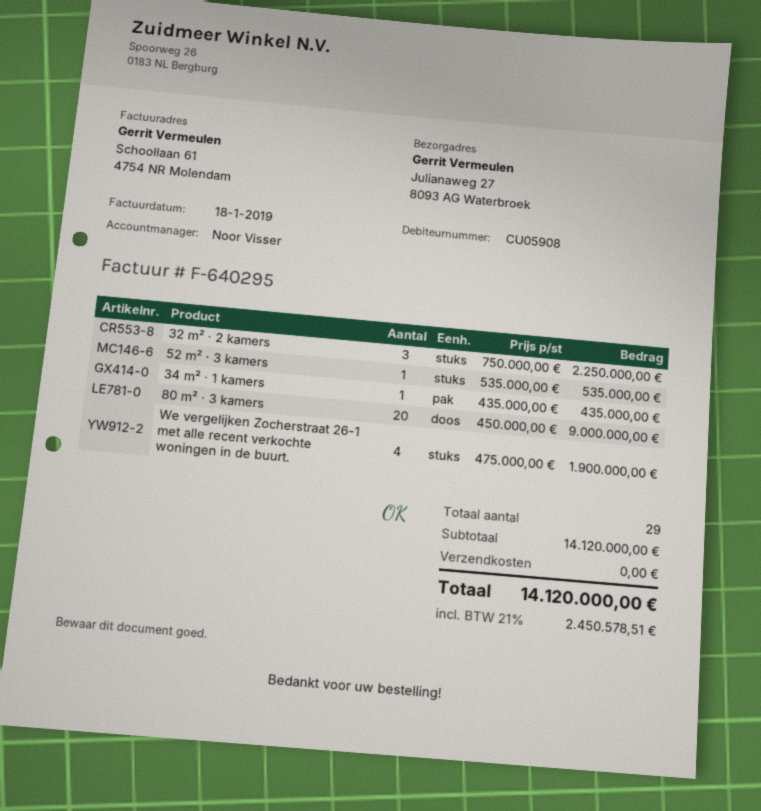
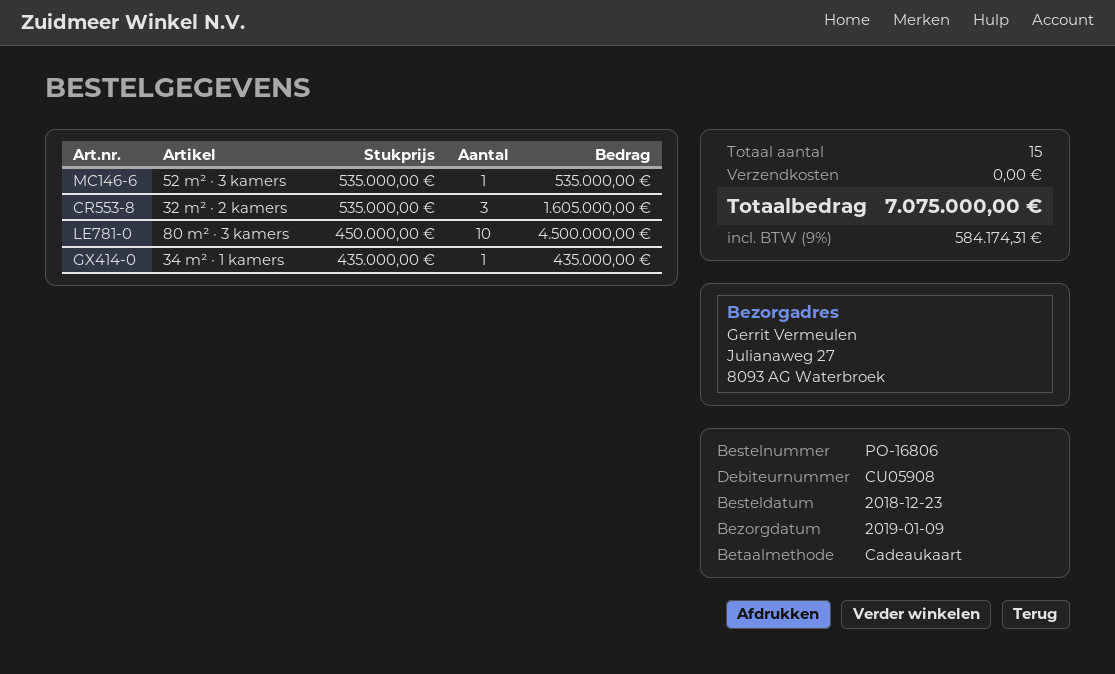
32 m² · 2 kamers: 3 x 750000.00 = 2250000.00 -> 3 x 535000.00 = 1605000.00
80 m² · 3 kamers: 20 x 450000.00 = 9000000.00 -> 10 x 450000.00 = 4500000.00
We vergelijken Zocherstraat 26-1 met alle recent verkochte woningen in de buurt.: 4 x 475000.00 = 1900000.00 -> none
total quantity: 29 -> 15
tax: 21% = 2450578.51 -> 9% = 584174.31
total: 14120000.00 -> 7075000.00

